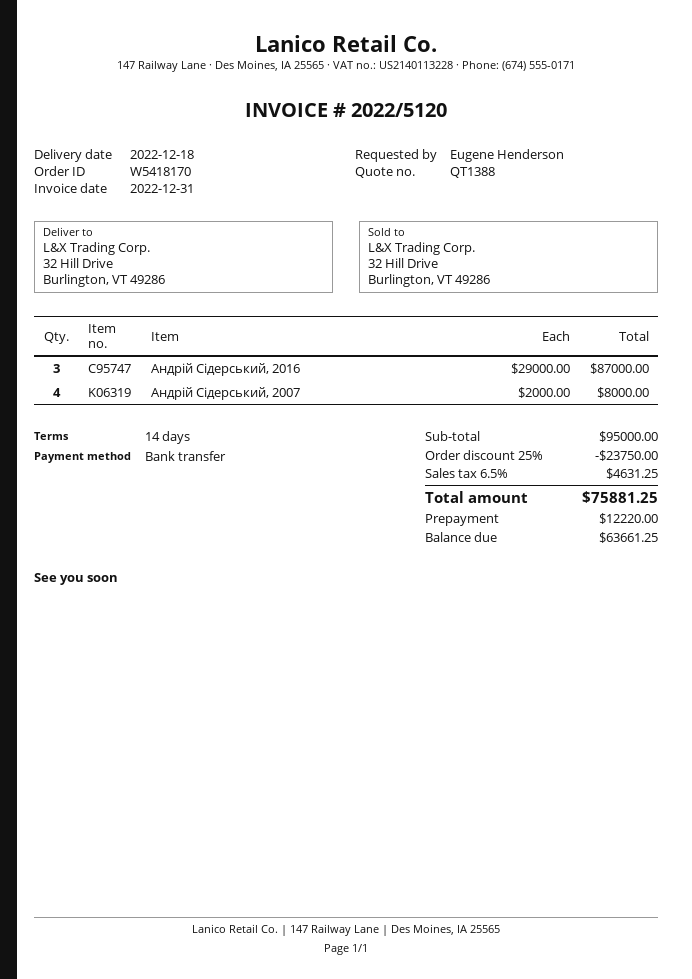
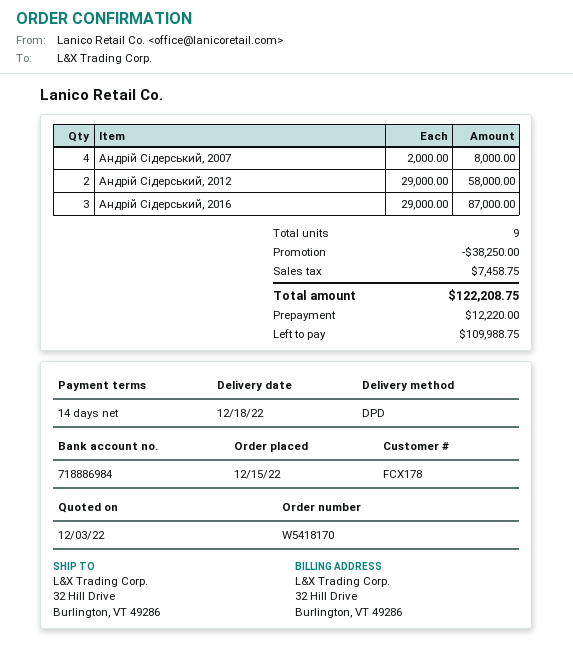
Андрій Сідерський, 2012: none -> 2 x 29000.00 = 58000.00
discount: 23750.00 -> 38250.00
tax: 4631.25 -> 7458.75
total: 75881.25 -> 122208.75
balance: 63661.25 -> 109988.75

